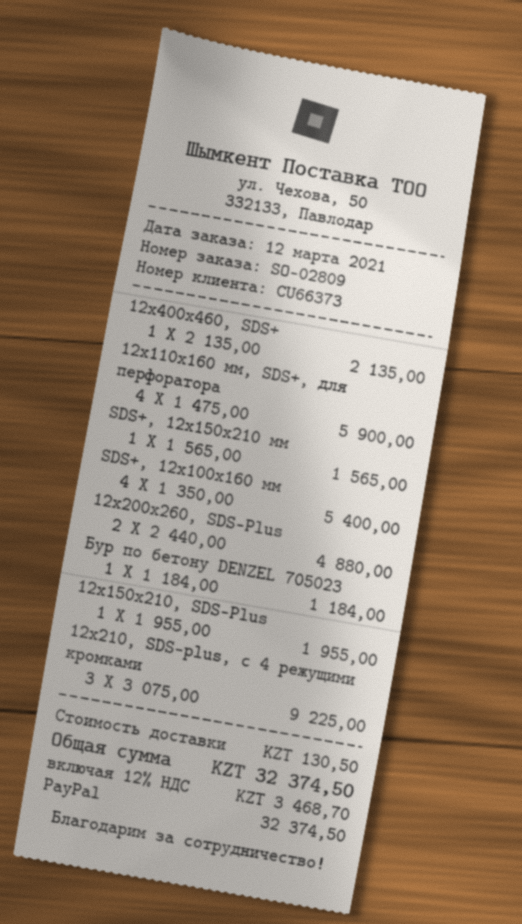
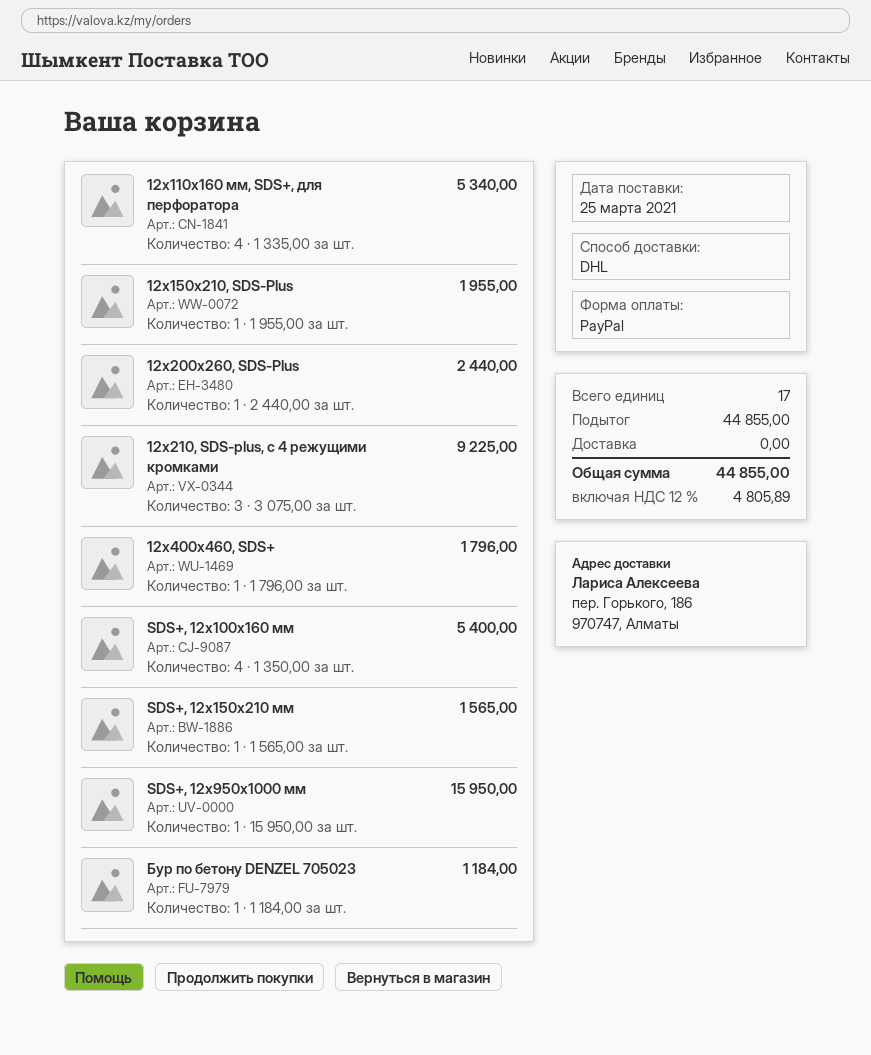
12х400х460, SDS+: 1 x 2135.00 = 2135.00 -> 1 x 1796.00 = 1796.00
12x110x160 мм, SDS+, для перфоратора: 4 x 1475.00 = 5900.00 -> 4 x 1335.00 = 5340.00
12x200x260, SDS-Plus: 2 x 2440.00 = 4880.00 -> 1 x 2440.00 = 2440.00
SDS+, 12х950x1000 мм: none -> 1 x 15950.00 = 15950.00
shipping: 130.50 -> 0.00
tax: 12% = 3468.70 -> 12% = 4805.89
total: 32374.50 -> 44855.00

